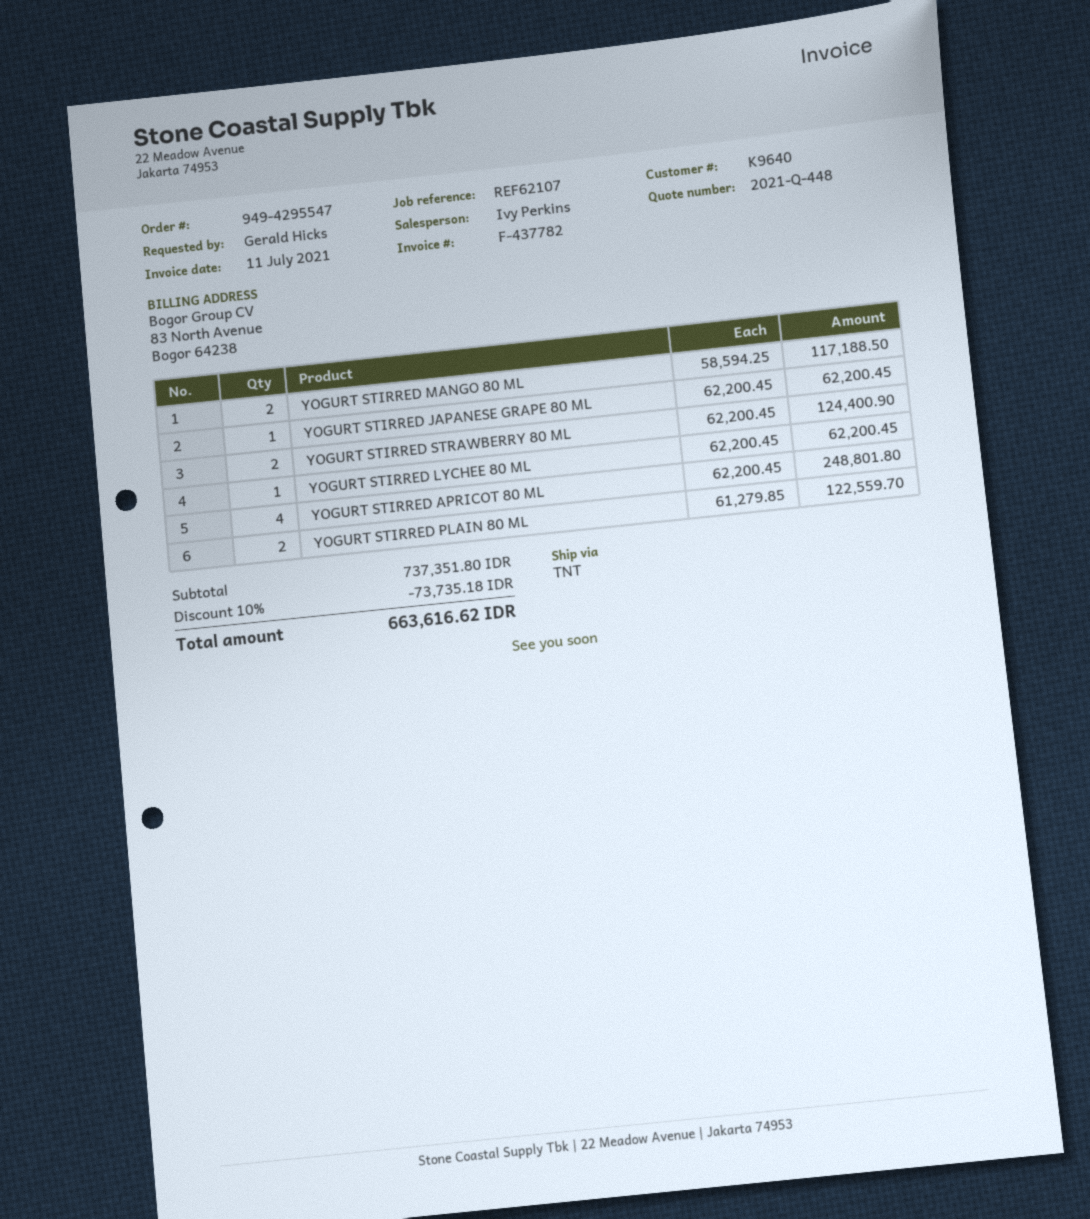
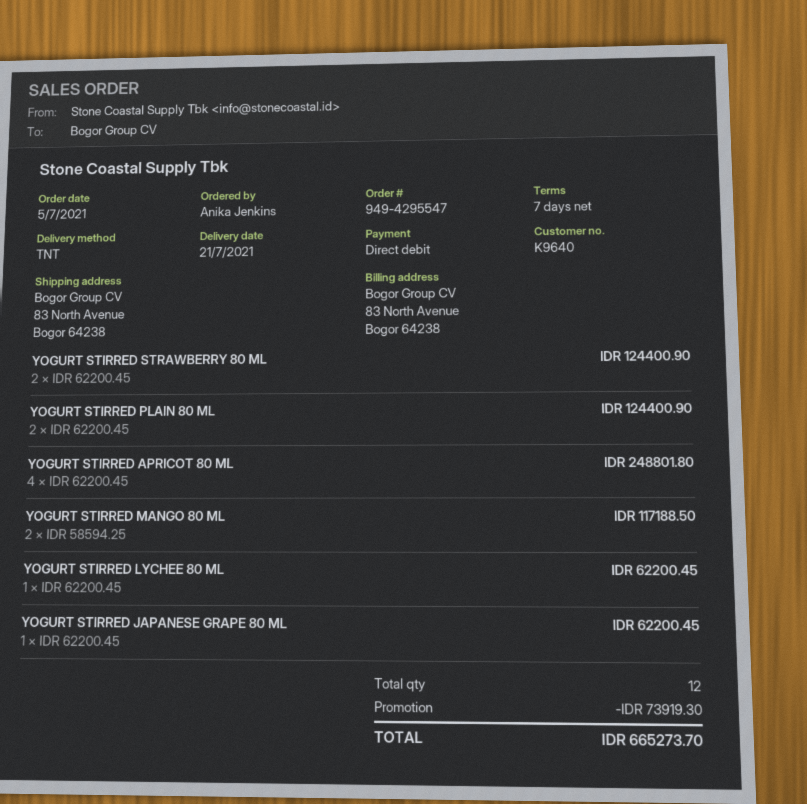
ordered by: Gerald Hicks -> Anika Jenkins
YOGURT STIRRED PLAIN 80 ML: 2 x 61279.85 = 122559.70 -> 2 x 62200.45 = 124400.90
discount: 73735.18 -> 73919.30
total: 663616.62 -> 665273.70

